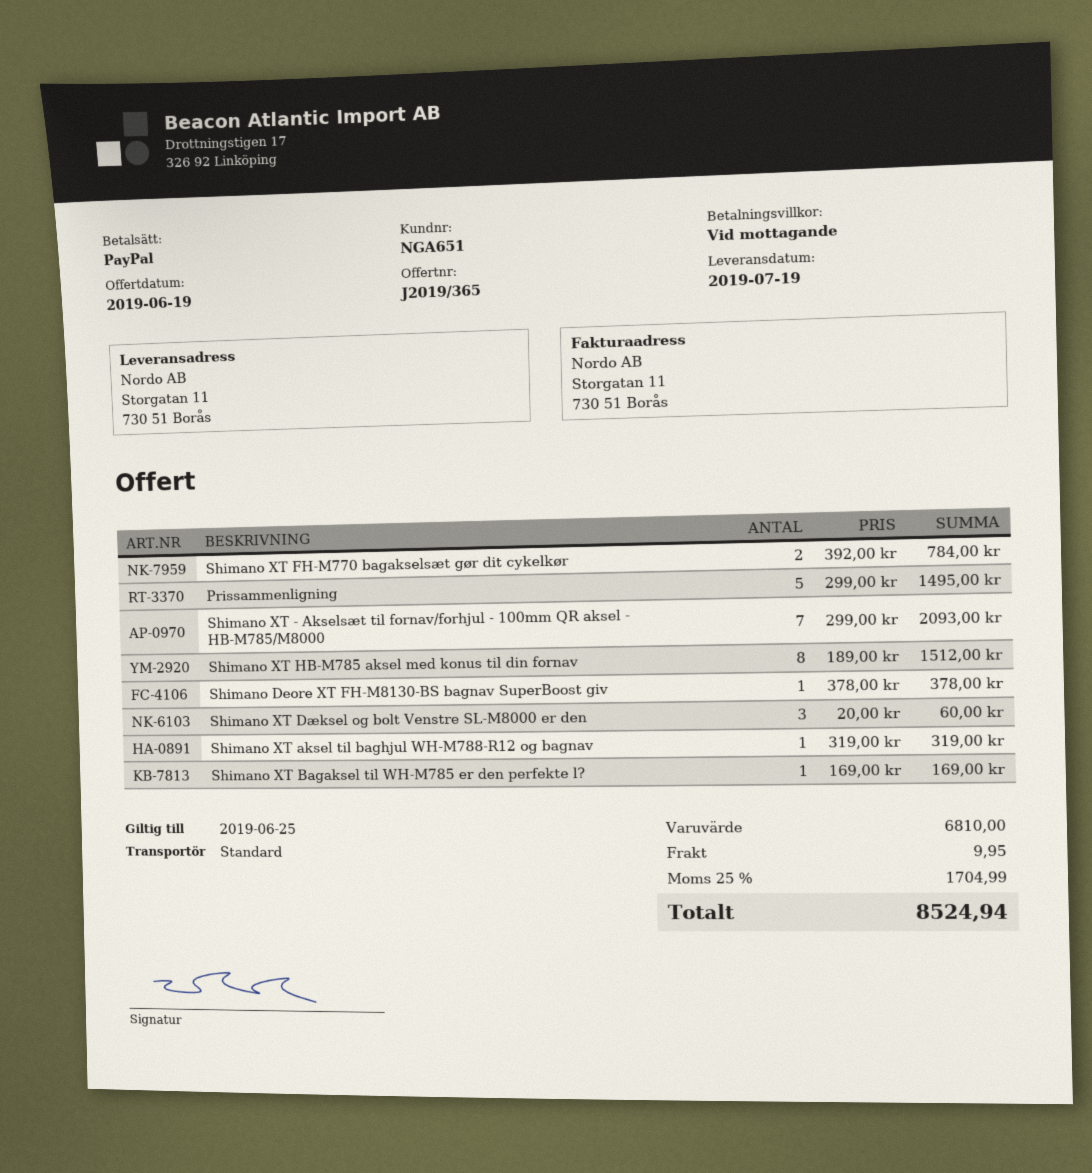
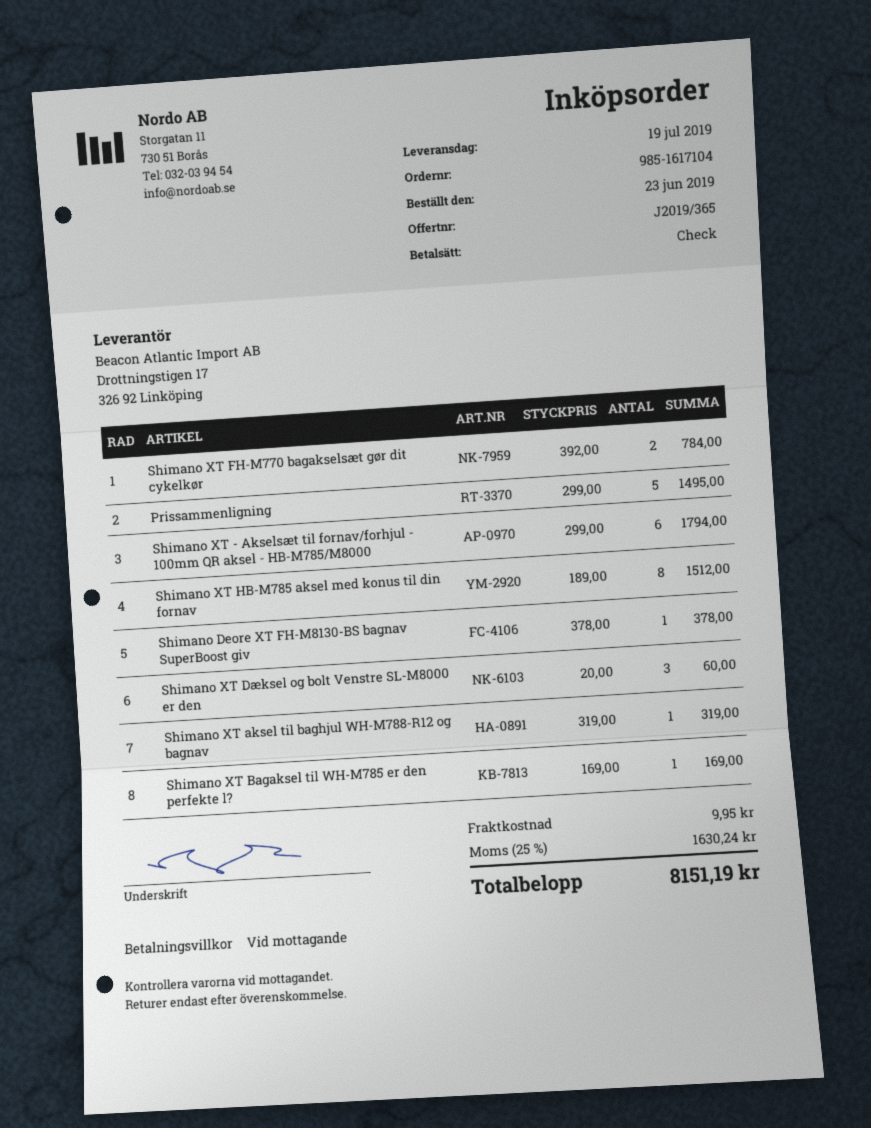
payment method: PayPal -> cheque
Shimano XT - Akselsæt til fornav/forhjul - 100mm QR aksel - HB-M785/M8000: 7 x 299.00 = 2093.00 -> 6 x 299.00 = 1794.00
tax: 25% = 1704.99 -> 25% = 1630.24
total: 8524.94 -> 8151.19

